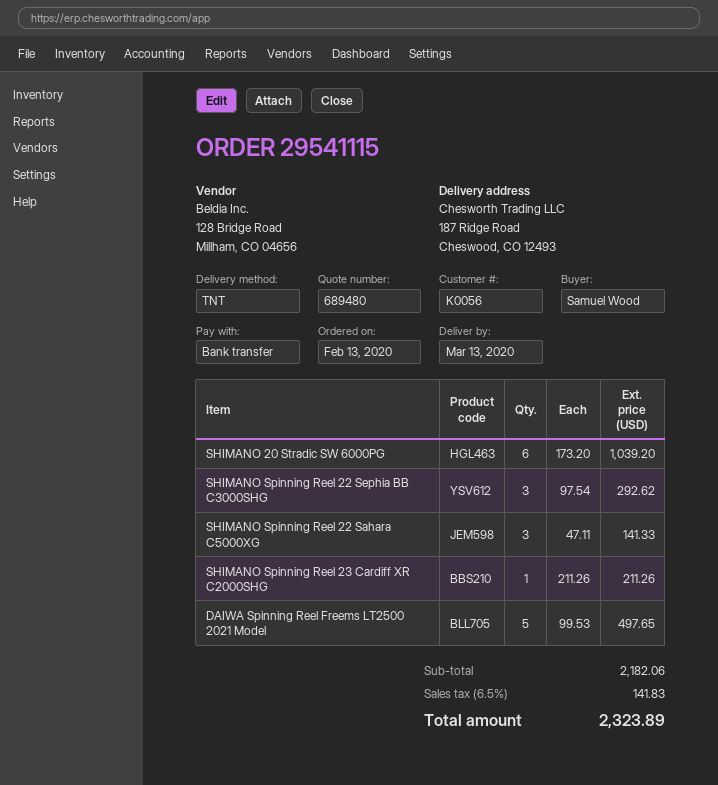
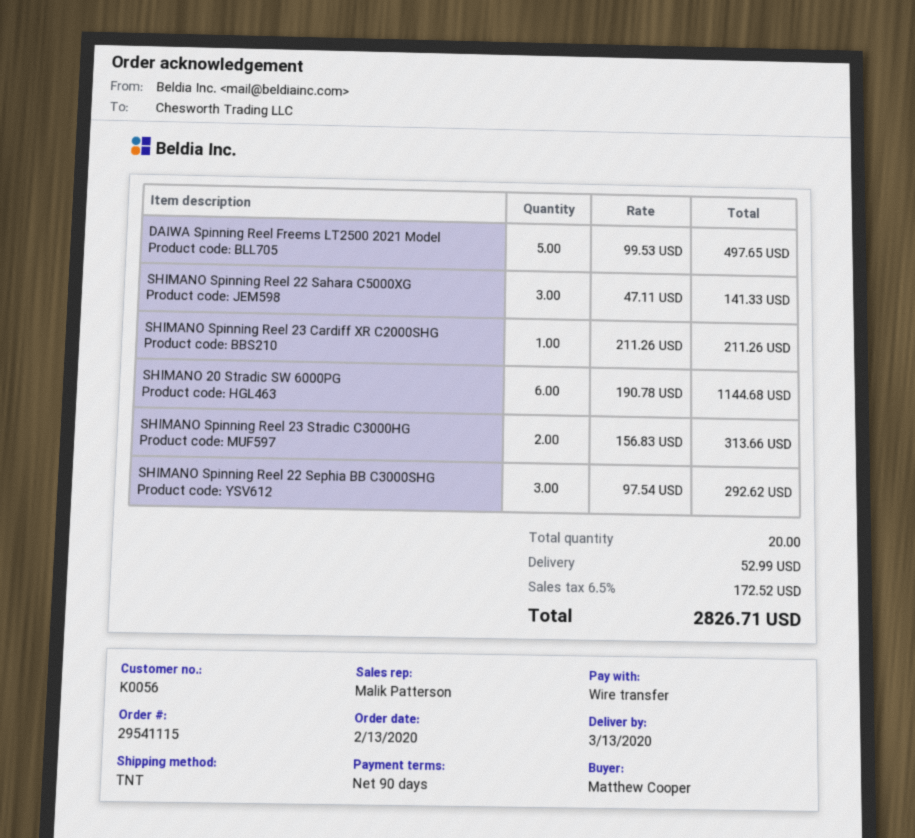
ordered by: Samuel Wood -> Matthew Cooper
SHIMANO 20 Stradic SW 6000PG: 6 x 173.20 = 1039.20 -> 6 x 190.78 = 1144.68
SHIMANO Spinning Reel 23 Stradic C3000HG: none -> 2 x 156.83 = 313.66
shipping: none -> 52.99
tax: 6.5% = 141.83 -> 6.5% = 172.52
total: 2323.89 -> 2826.71

